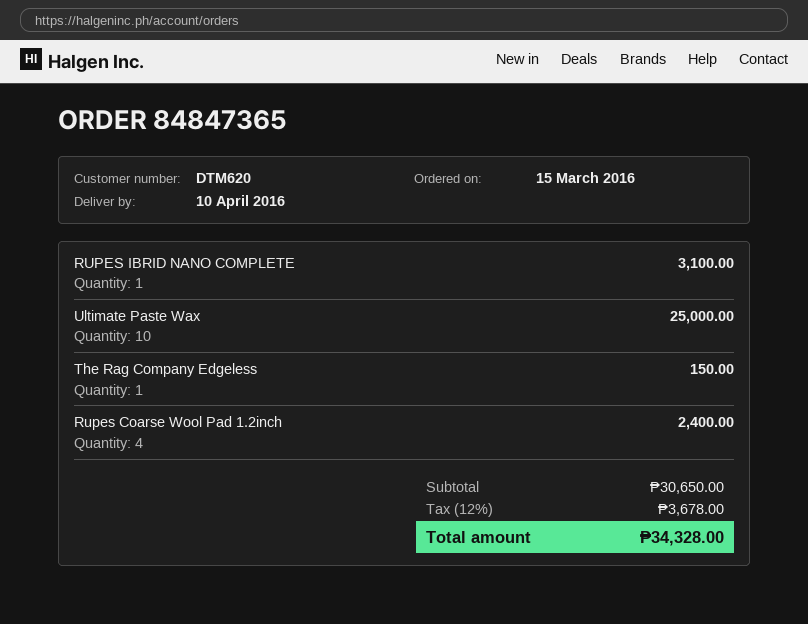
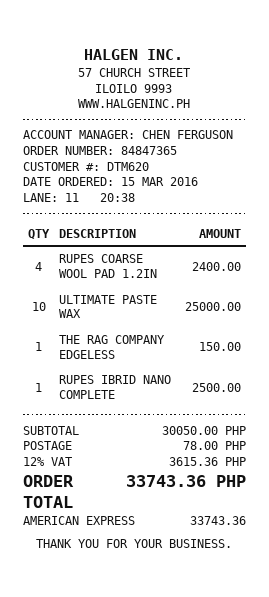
RUPES IBRID NANO COMPLETE: 1 for 3100.00 -> 1 for 2500.00
subtotal: 30650.00 -> 30050.00
shipping: none -> 78.00
tax: 12% = 3678.00 -> 12% = 3615.36
total: 34328.00 -> 33743.36

